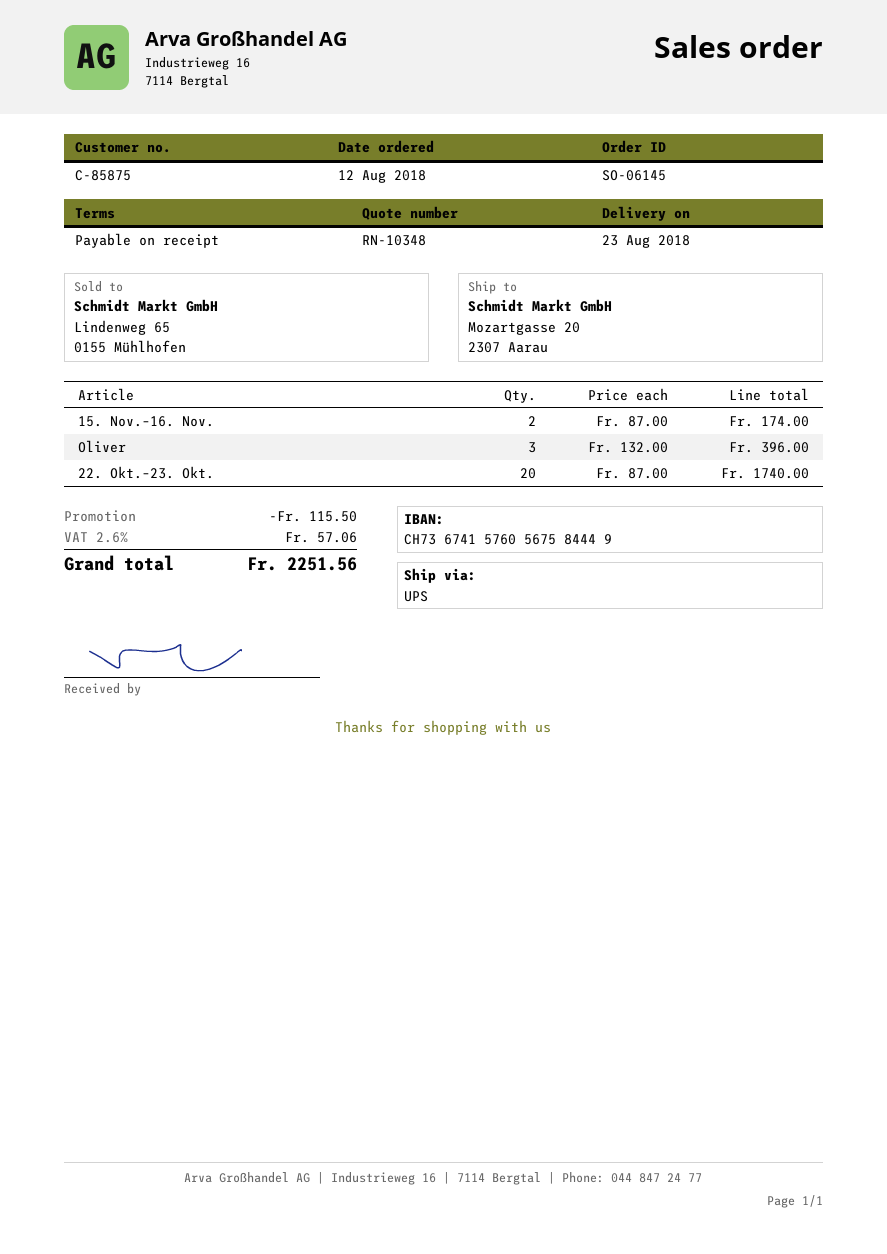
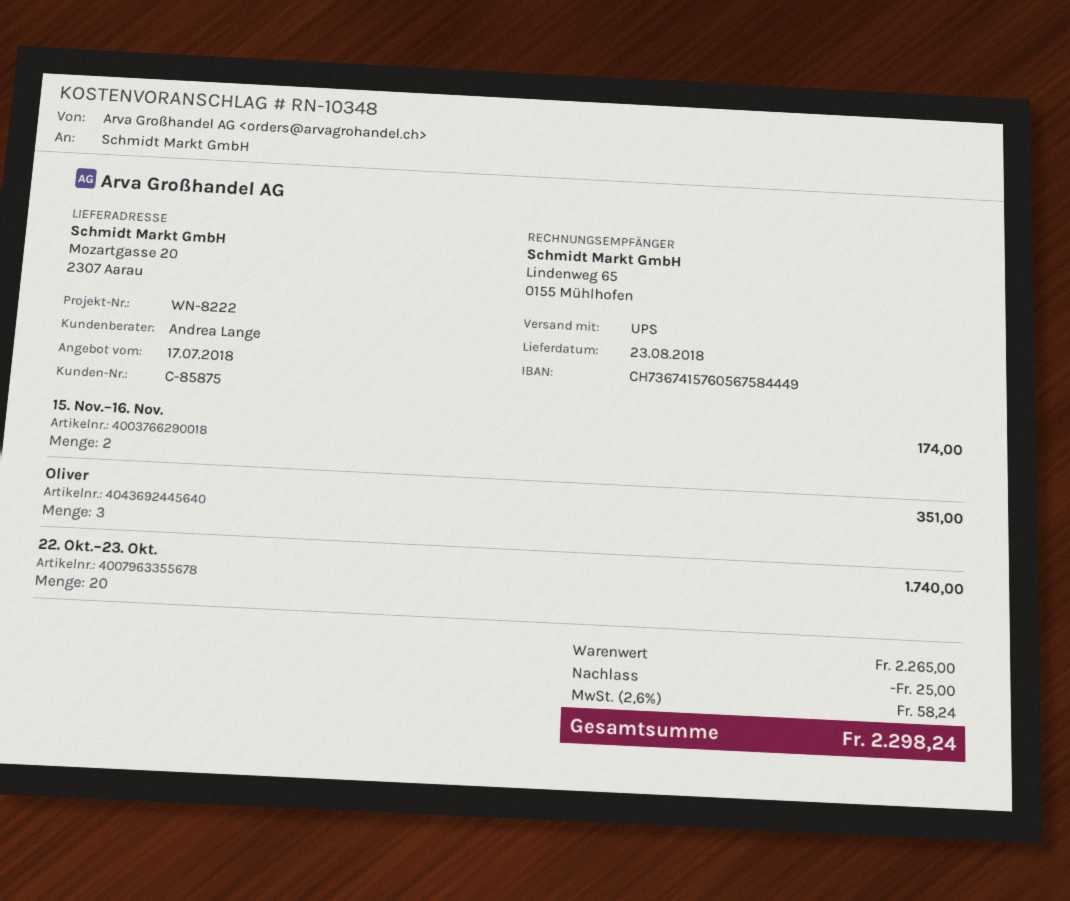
Oliver: 3 for 396.00 -> 3 for 351.00
discount: 115.50 -> 25.00
tax: 2.6% = 57.06 -> 2.6% = 58.24
total: 2251.56 -> 2298.24

